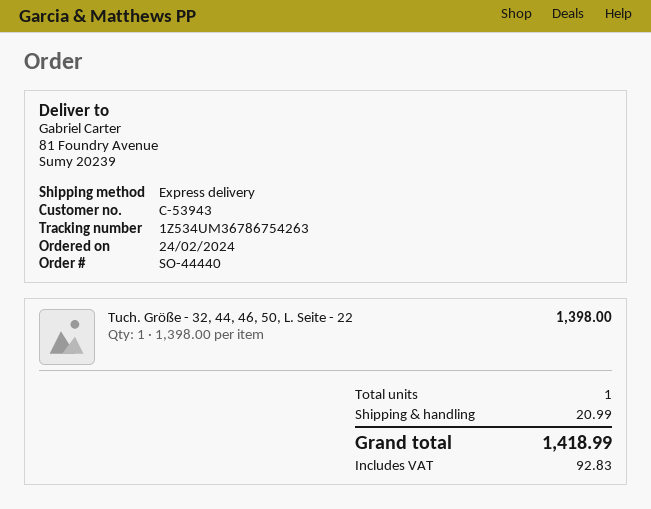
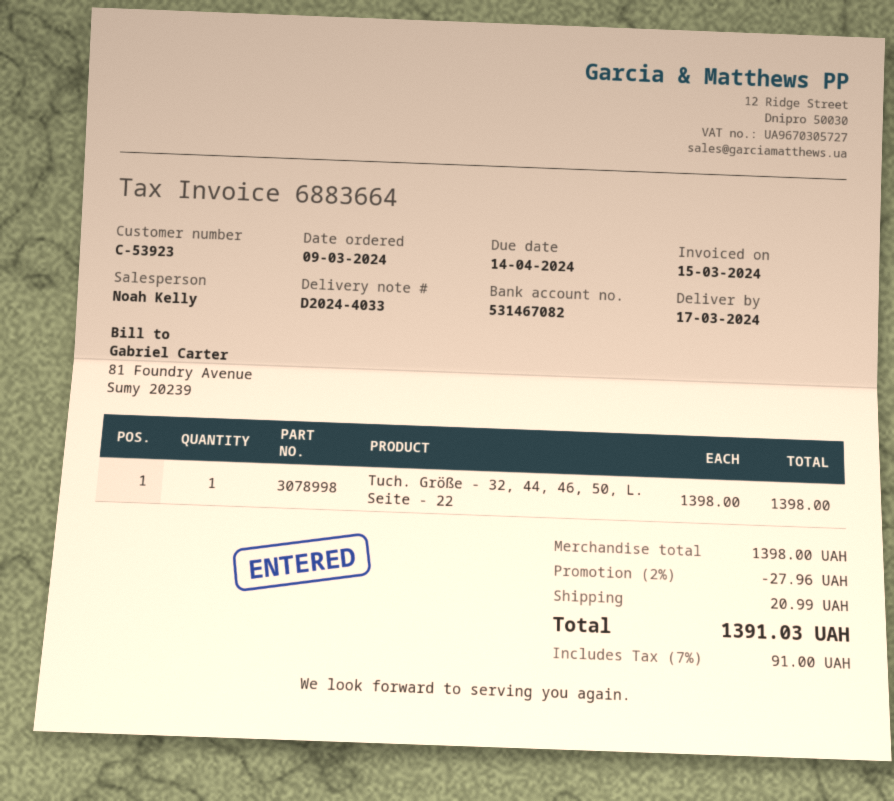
order date: 2024-02-24 -> 2024-03-09
customer number: C-53943 -> C-53923
discount: none -> 2% = 27.96
tax: 92.83 -> 91.00
total: 1418.99 -> 1391.03

